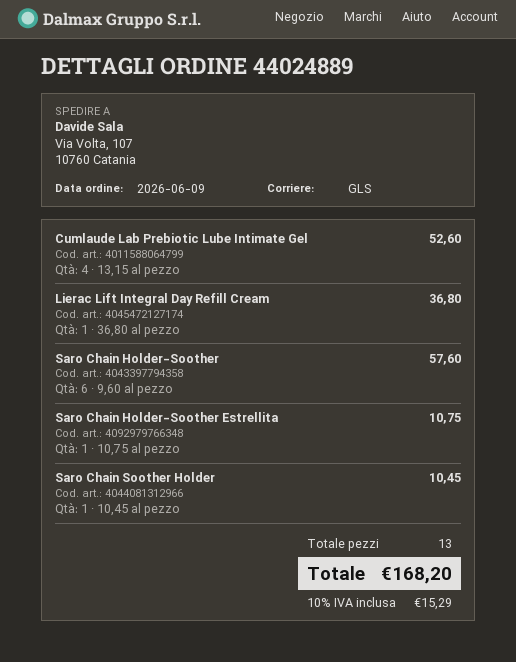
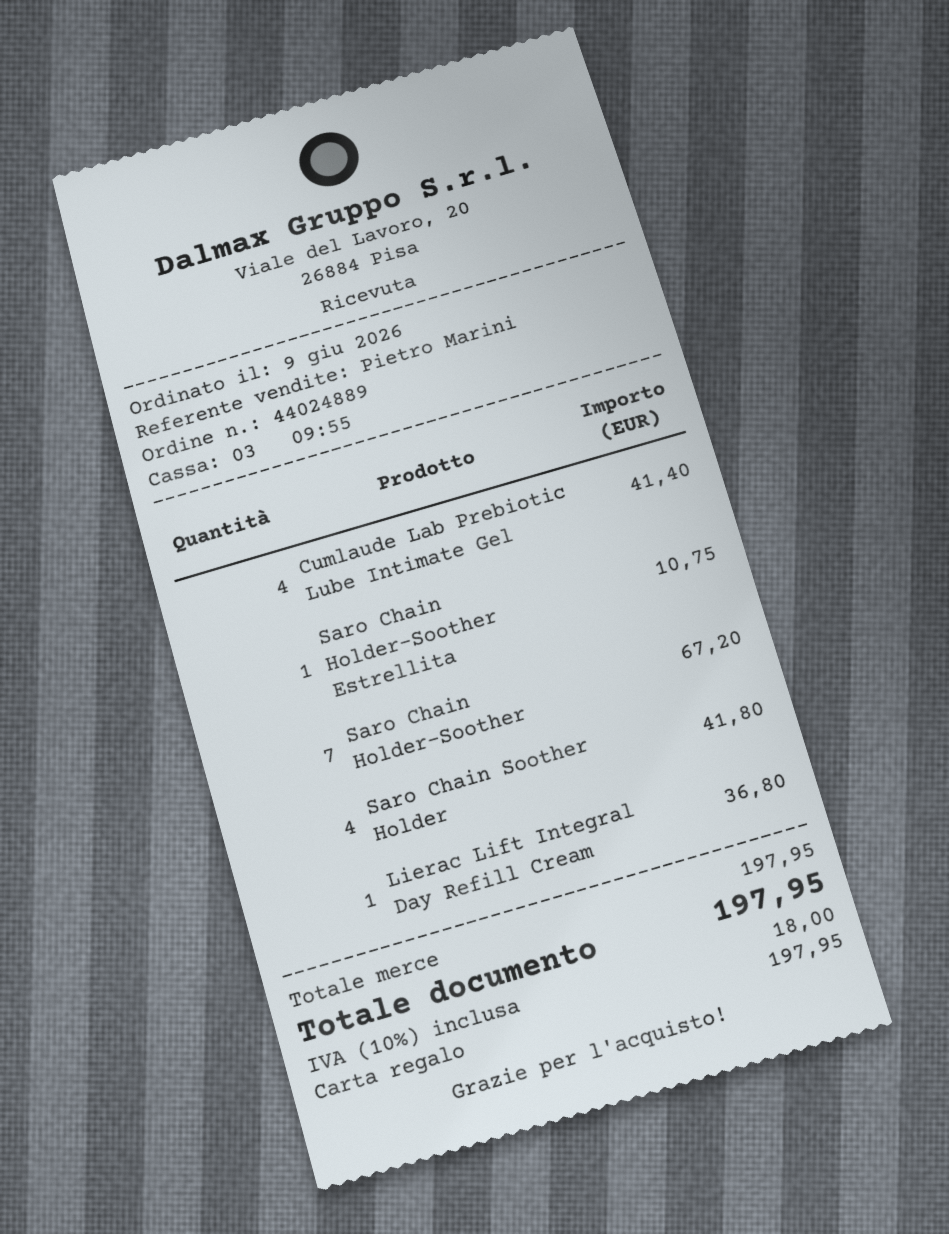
Cumlaude Lab Prebiotic Lube Intimate Gel: 4 for 52.60 -> 4 for 41.40
Saro Chain Holder-Soother: 6 for 57.60 -> 7 for 67.20
Saro Chain Soother Holder: 1 for 10.45 -> 4 for 41.80
tax: 10% = 15.29 -> 10% = 18.00
total: 168.20 -> 197.95

